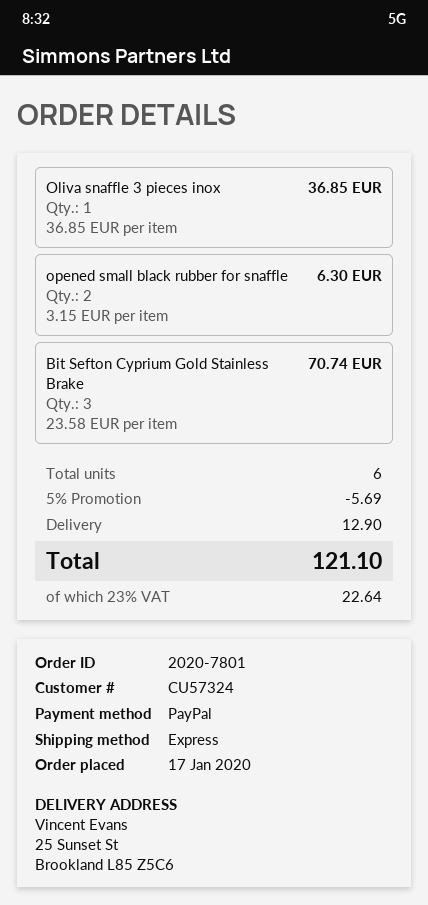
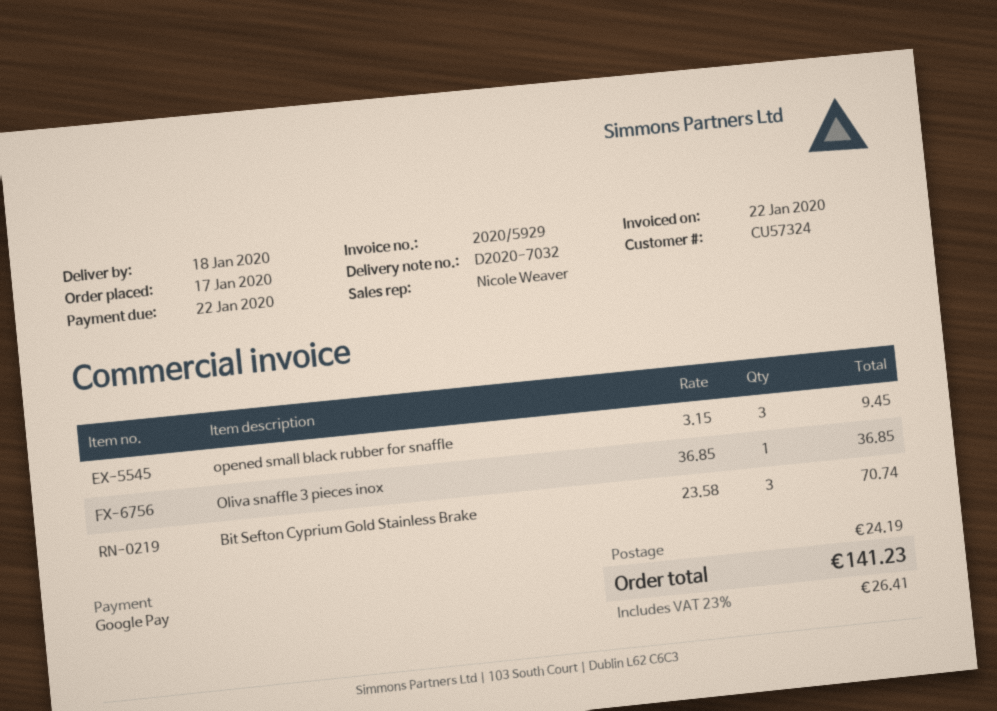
payment method: PayPal -> Google Pay
opened small black rubber for snaffle: 2 x 3.15 = 6.30 -> 3 x 3.15 = 9.45
discount: 5% = 5.69 -> none
shipping: 12.90 -> 24.19
tax: 23% = 22.64 -> 23% = 26.41
total: 121.10 -> 141.23

